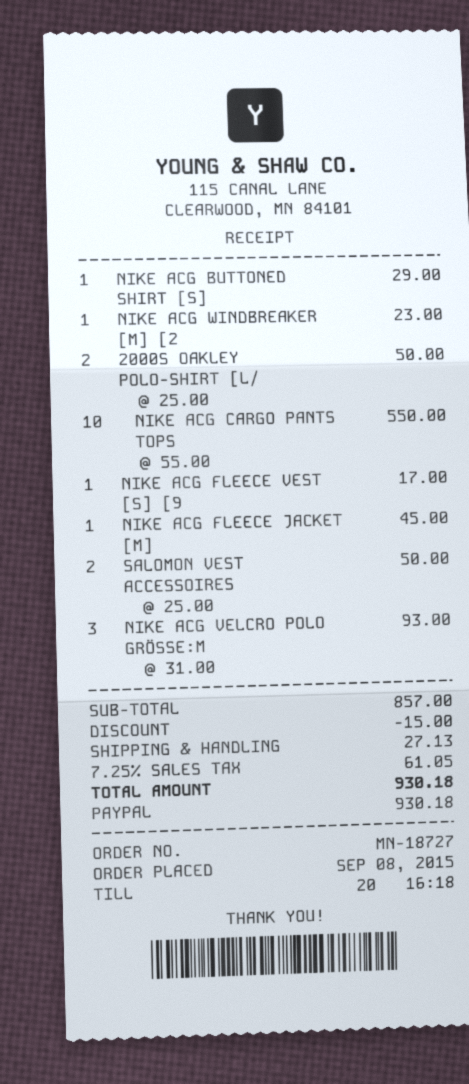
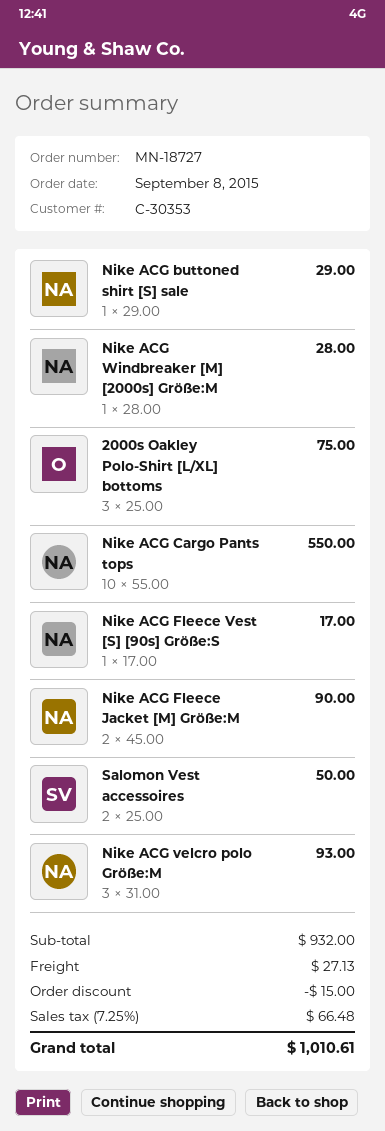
NIKE ACG WINDBREAKER [M] [2: 1 x 23.00 = 23.00 -> 1 x 28.00 = 28.00
2000S OAKLEY POLO-SHIRT [L/: 2 x 25.00 = 50.00 -> 3 x 25.00 = 75.00
NIKE ACG FLEECE JACKET [M]: 1 x 45.00 = 45.00 -> 2 x 45.00 = 90.00
subtotal: 857.00 -> 932.00
tax: 7.25% = 61.05 -> 7.25% = 66.48
total: 930.18 -> 1010.61

